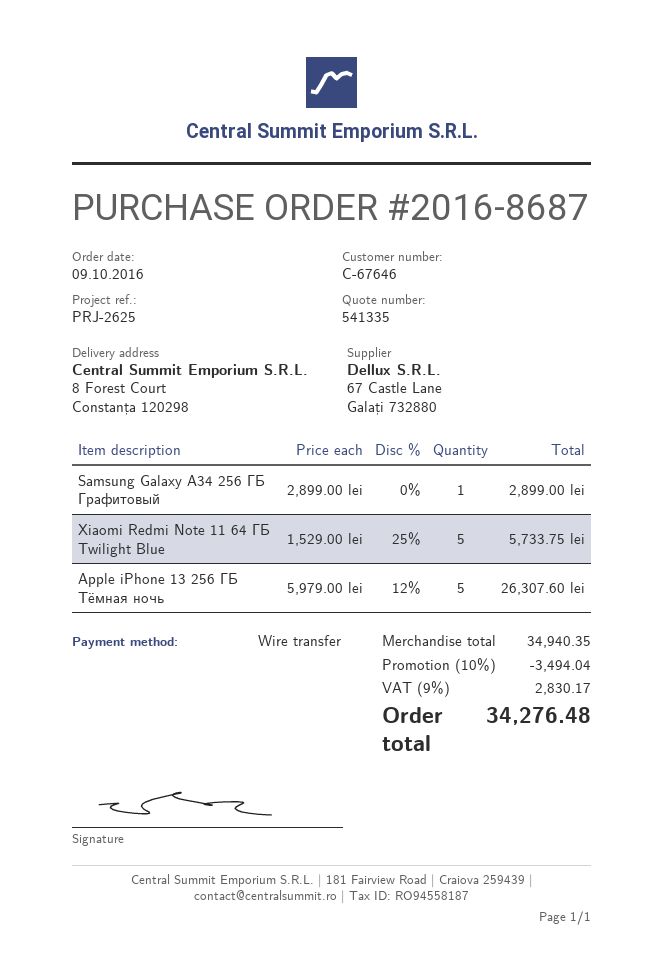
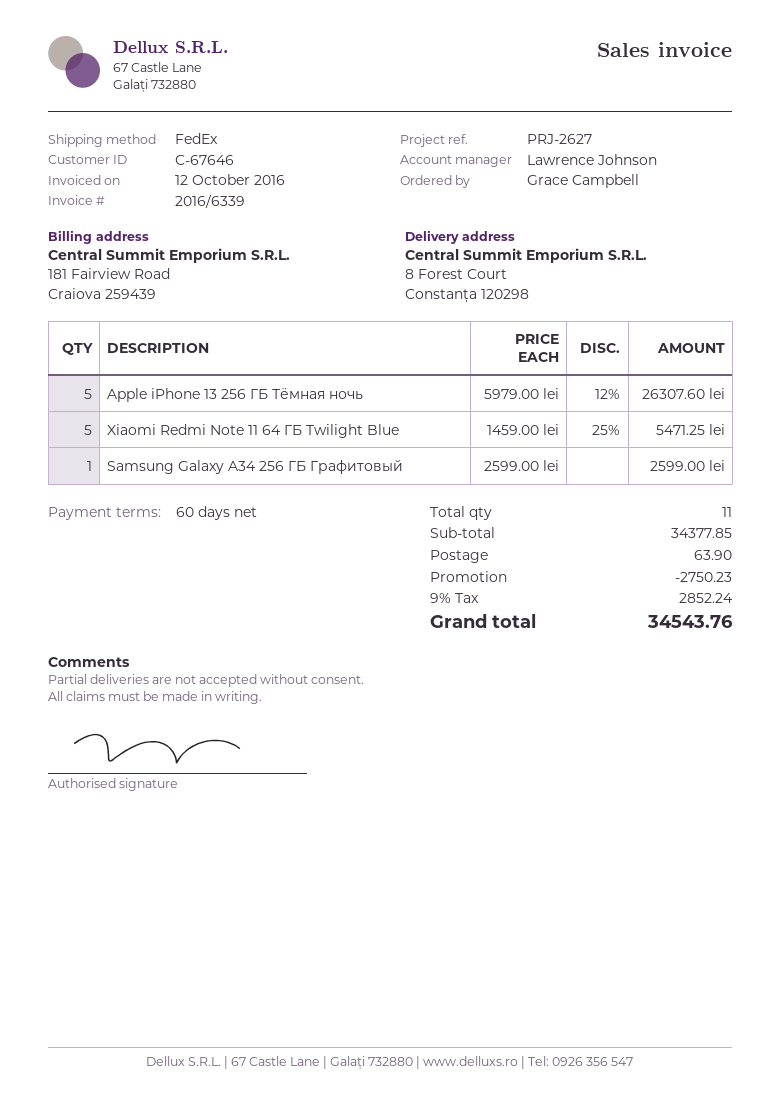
reference: PRJ-2625 -> PRJ-2627
Samsung Galaxy A34 256 ГБ Графитовый: 1 x 2899.00 = 2899.00 -> 1 x 2599.00 = 2599.00
Xiaomi Redmi Note 11 64 ГБ Twilight Blue: 5 x 1529.00 - 25% = 5733.75 -> 5 x 1459.00 - 25% = 5471.25
subtotal: 34940.35 -> 34377.85
discount: 3494.04 -> 2750.23
shipping: none -> 63.90
tax: 9% = 2830.17 -> 9% = 2852.24
total: 34276.48 -> 34543.76

